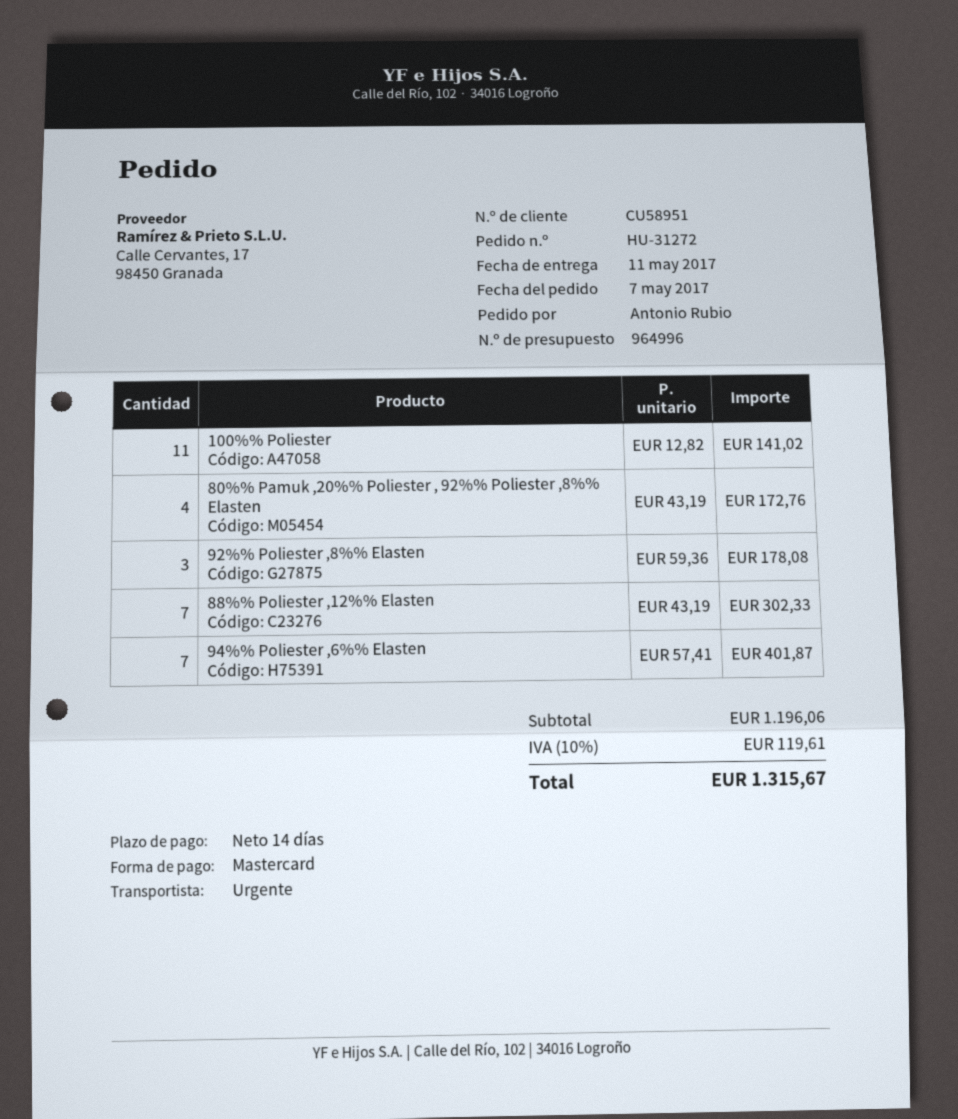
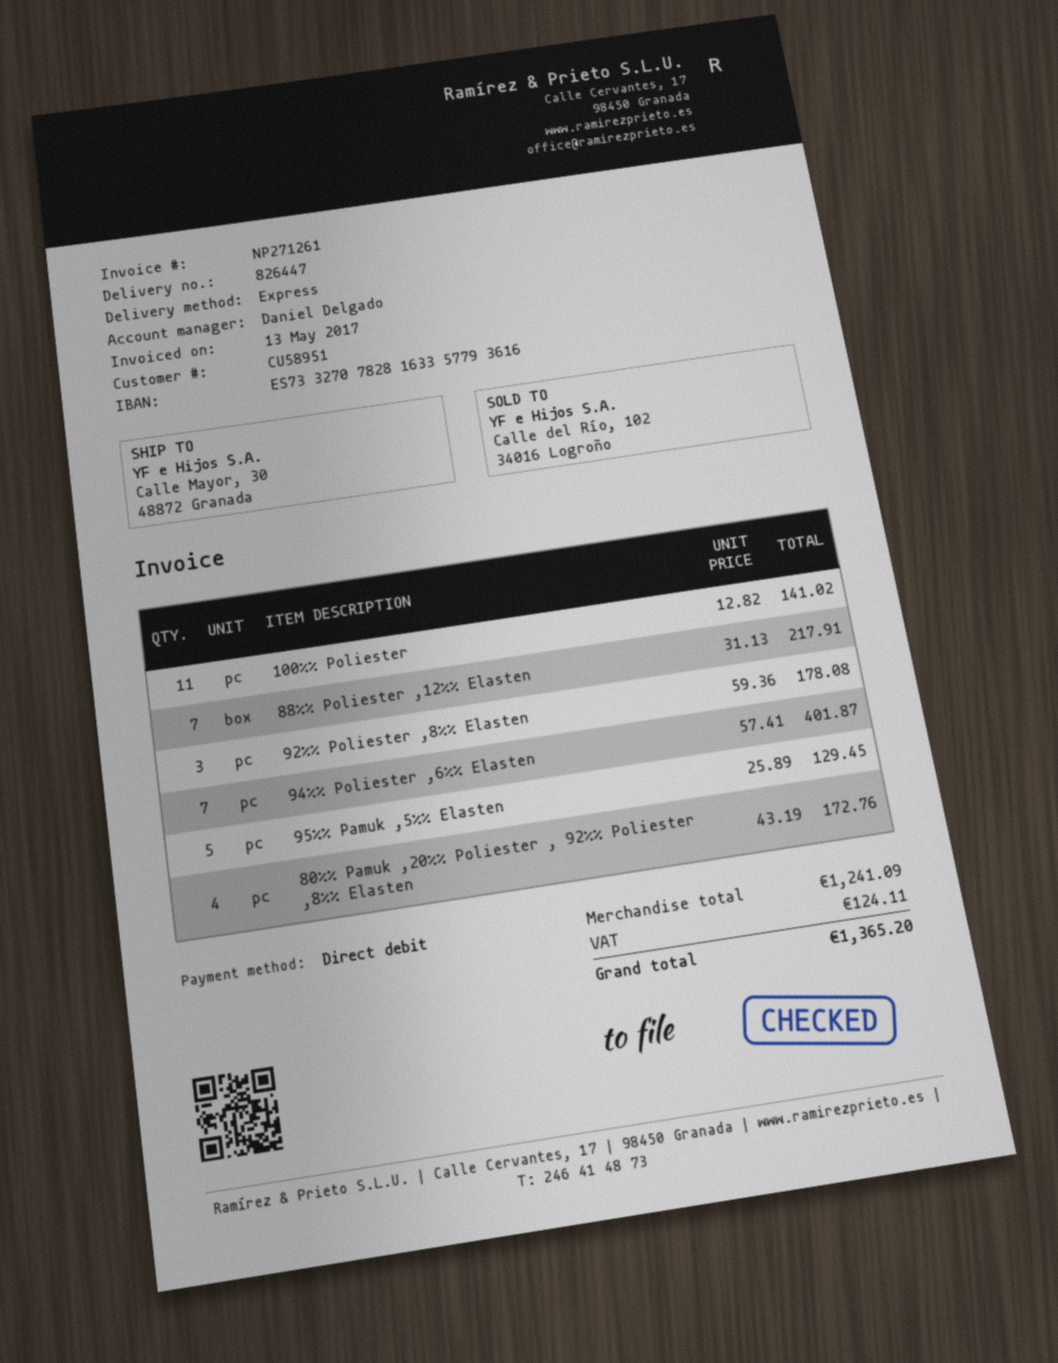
payment method: Mastercard -> direct debit
88%% Poliester ,12%% Elasten: 7 x 43.19 = 302.33 -> 7 x 31.13 = 217.91
95%% Pamuk ,5%% Elasten: none -> 5 x 25.89 = 129.45
subtotal: 1196.06 -> 1241.09
tax: 119.61 -> 124.11
total: 1315.67 -> 1365.20

